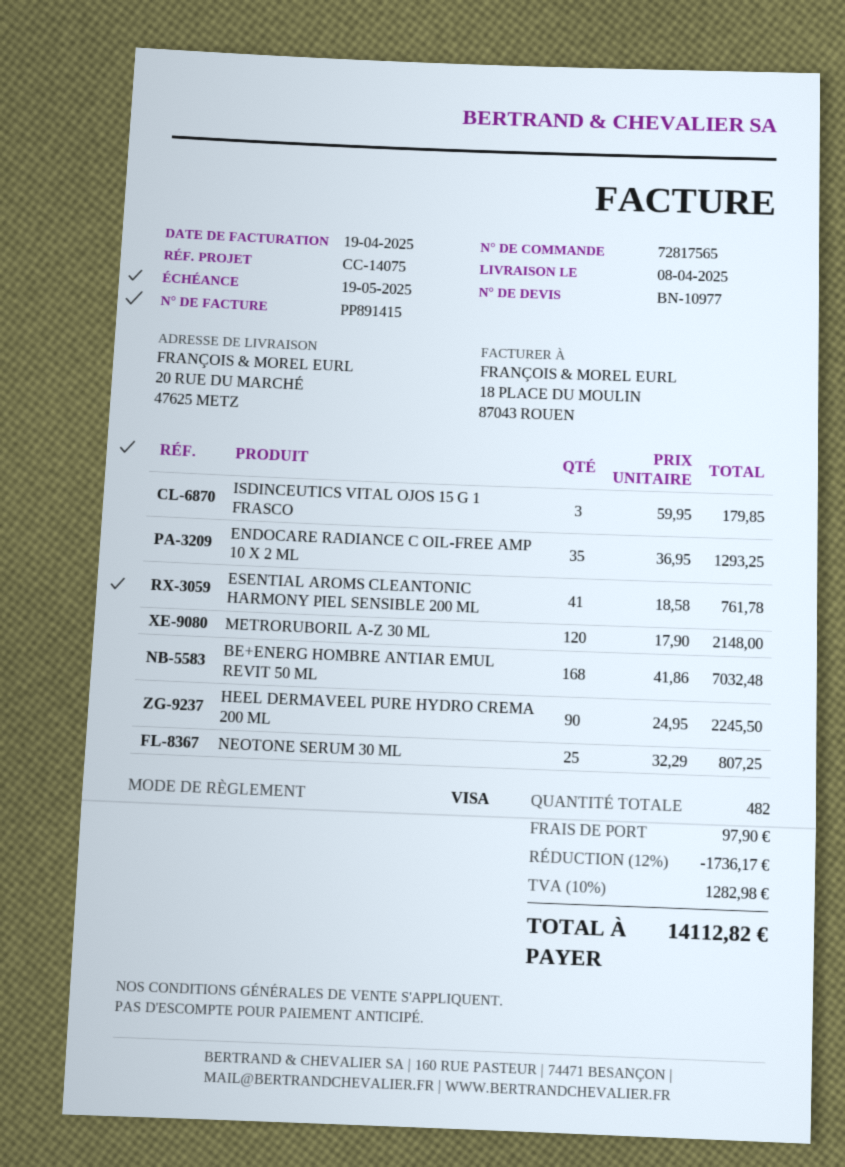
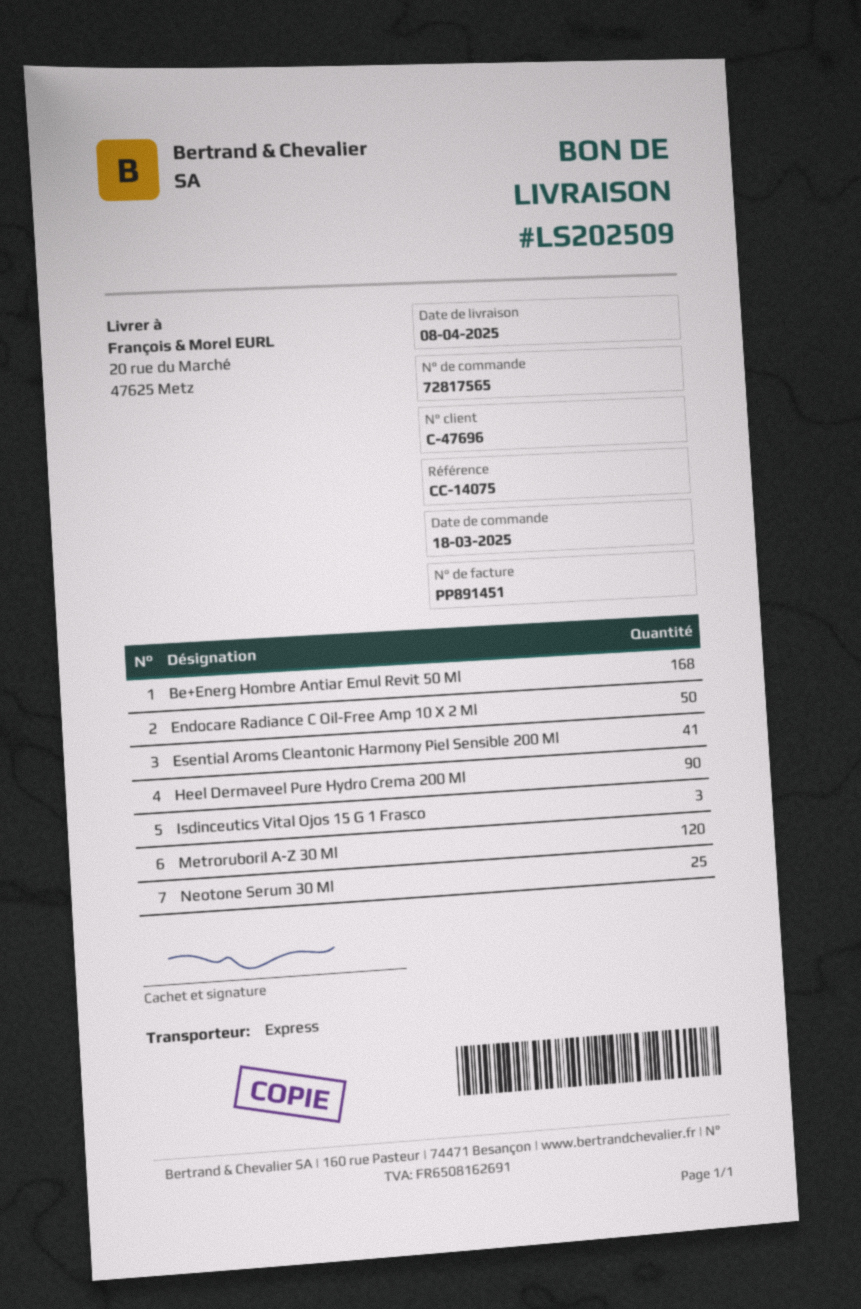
invoice number: PP891415 -> PP891451
ENDOCARE RADIANCE C OIL-FREE AMP 10 X 2 ML: 35 -> 50

